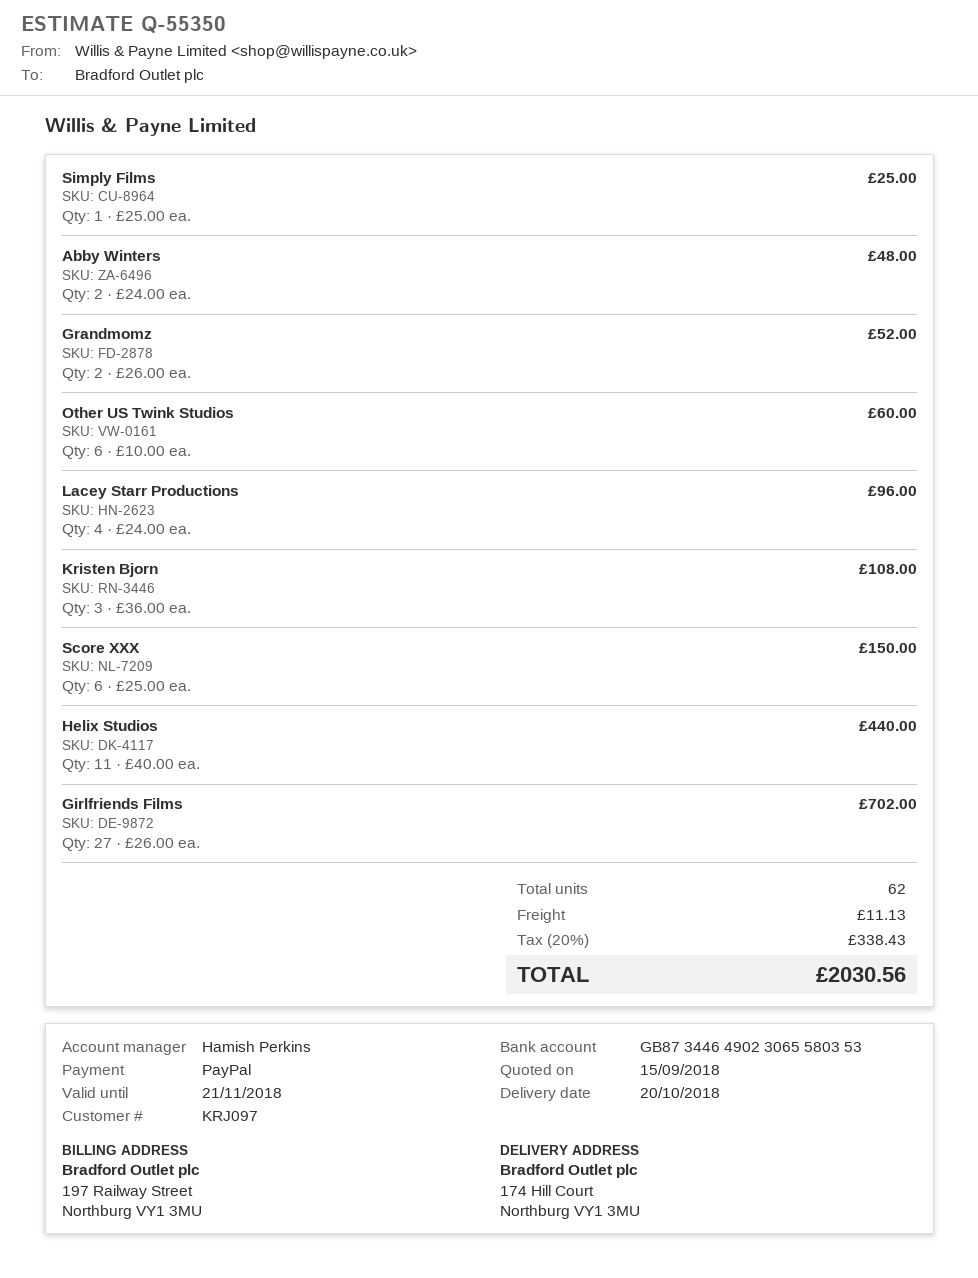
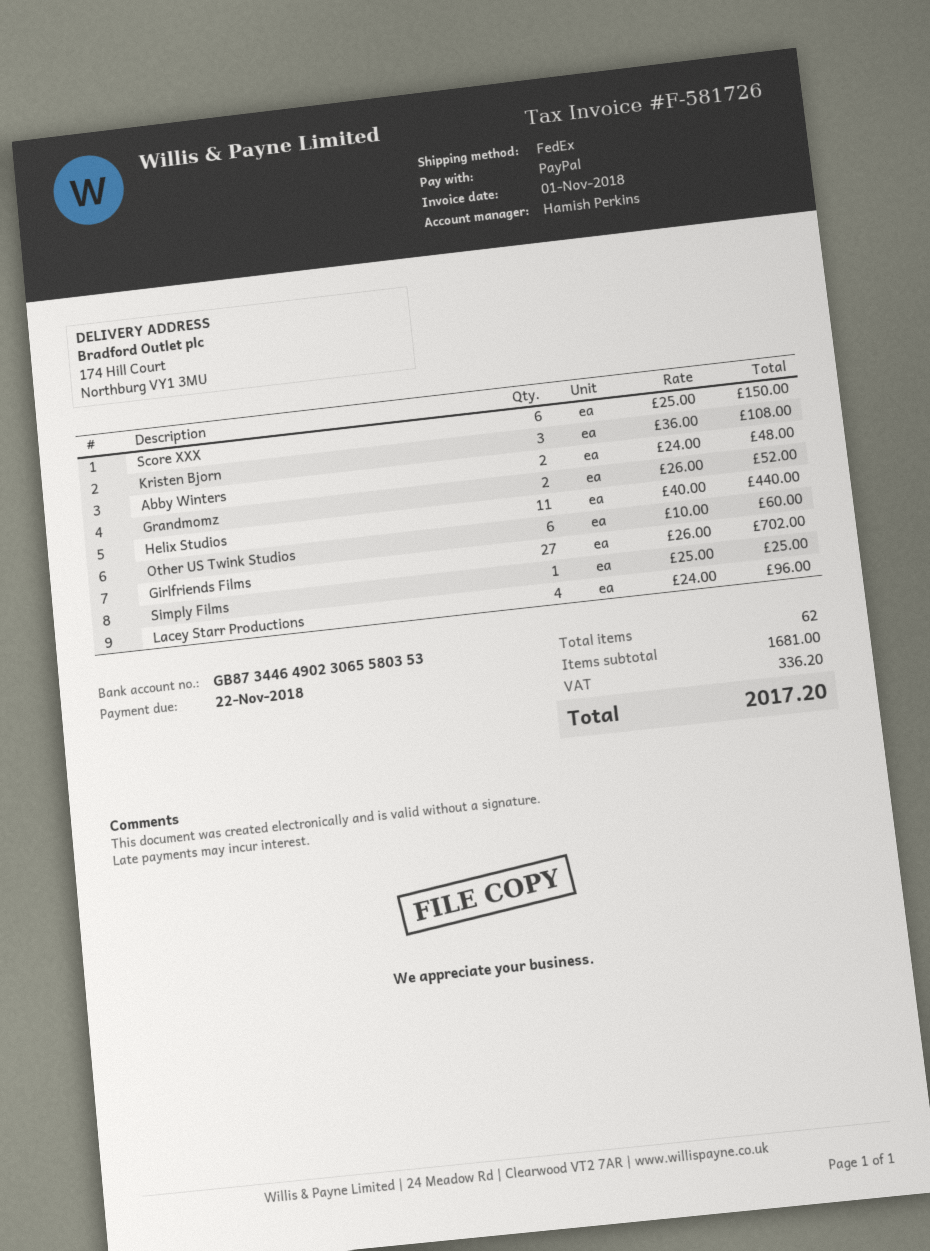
shipping: 11.13 -> none
tax: 338.43 -> 336.20
total: 2030.56 -> 2017.20

